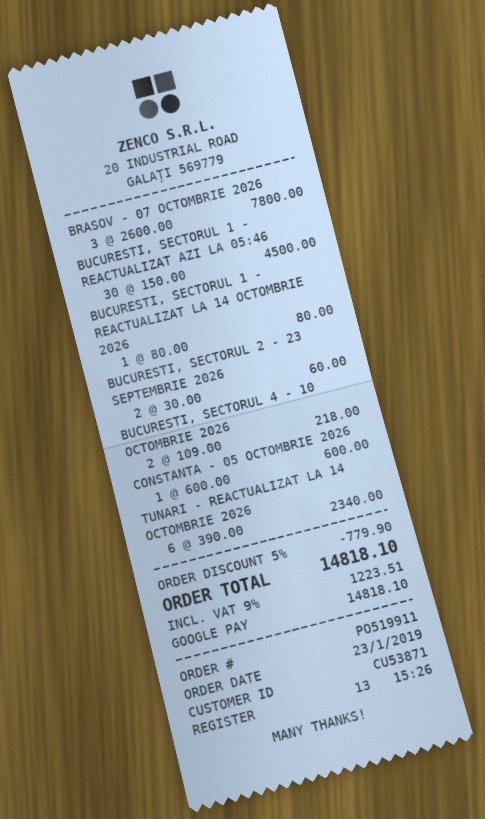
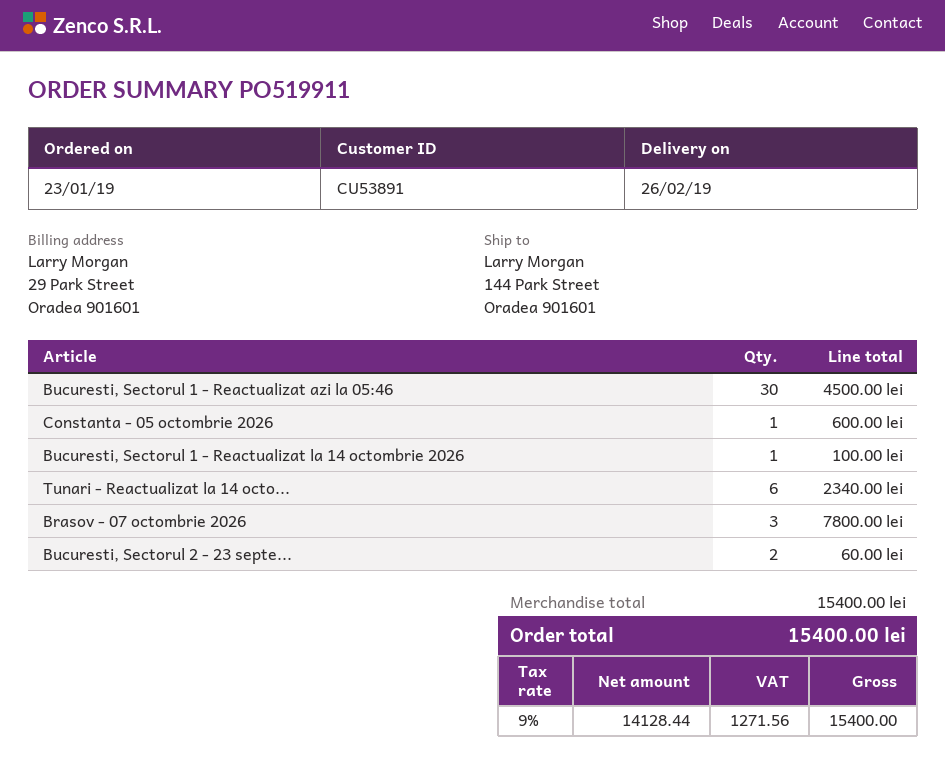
customer number: CU53871 -> CU53891
BUCURESTI, SECTORUL 1 - REACTUALIZAT LA 14 OCTOMBRIE 2026: 1 for 80.00 -> 1 for 100.00
BUCURESTI, SECTORUL 4 - 10 OCTOMBRIE 2026: 2 for 218.00 -> none
discount: 5% = 779.90 -> none
tax: 9% = 1223.51 -> 9% = 1271.56
total: 14818.10 -> 15400.00

